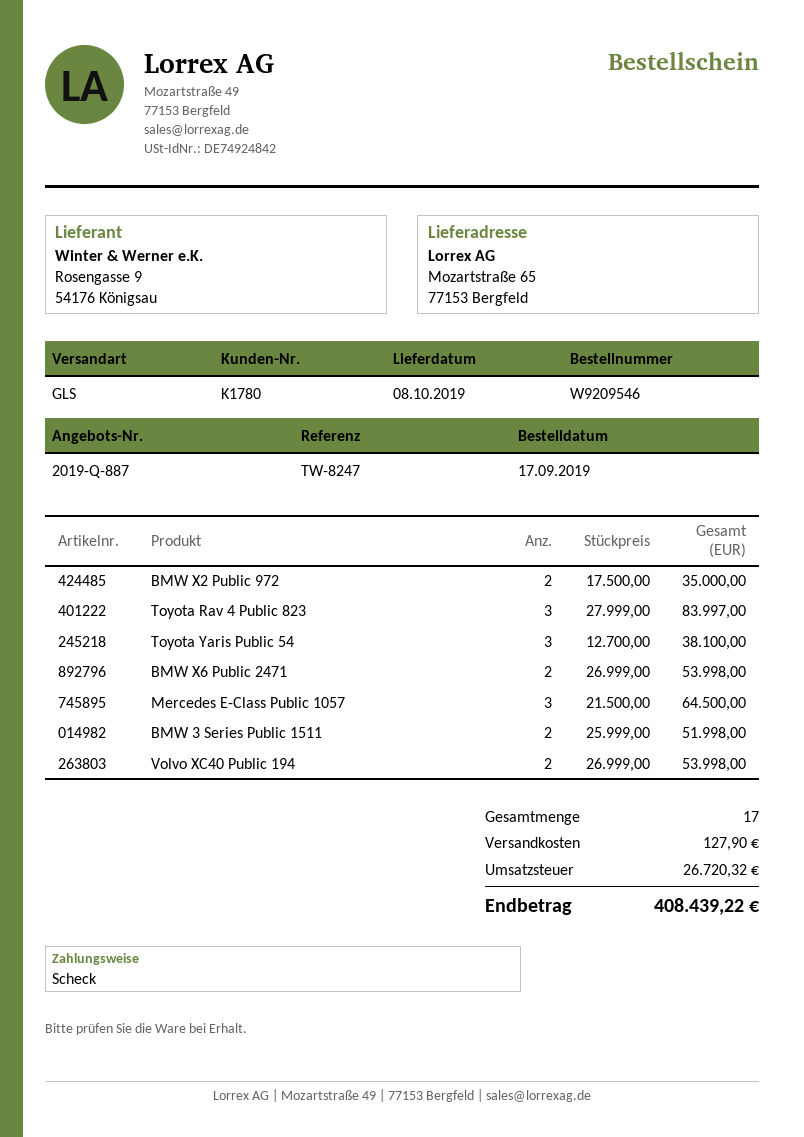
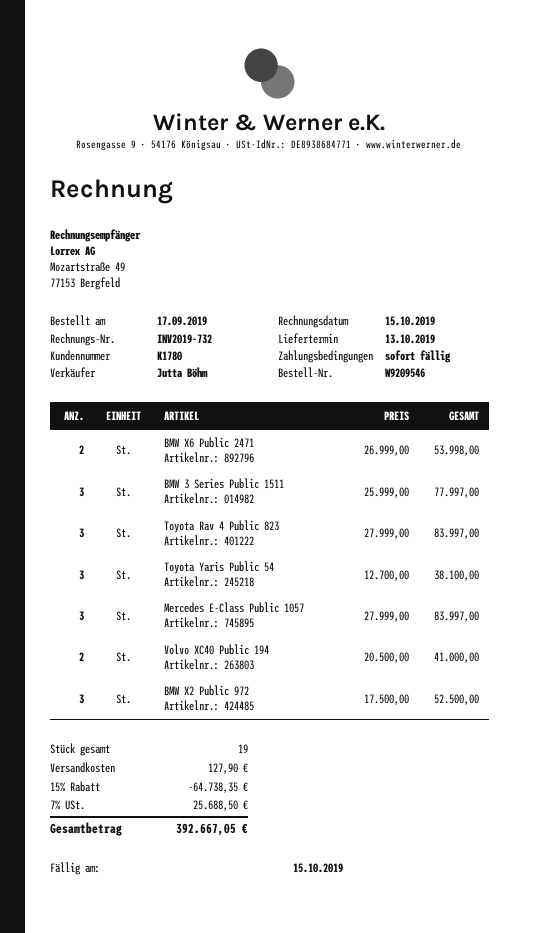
delivery date: 2019-10-08 -> 2019-10-13
BMW X2 Public 972: 2 x 17500.00 = 35000.00 -> 3 x 17500.00 = 52500.00
Mercedes E-Class Public 1057: 3 x 21500.00 = 64500.00 -> 3 x 27999.00 = 83997.00
BMW 3 Series Public 1511: 2 x 25999.00 = 51998.00 -> 3 x 25999.00 = 77997.00
Volvo XC40 Public 194: 2 x 26999.00 = 53998.00 -> 2 x 20500.00 = 41000.00
total quantity: 17 -> 19
discount: none -> 15% = 64738.35
tax: 26720.32 -> 25688.50
total: 408439.22 -> 392667.05

